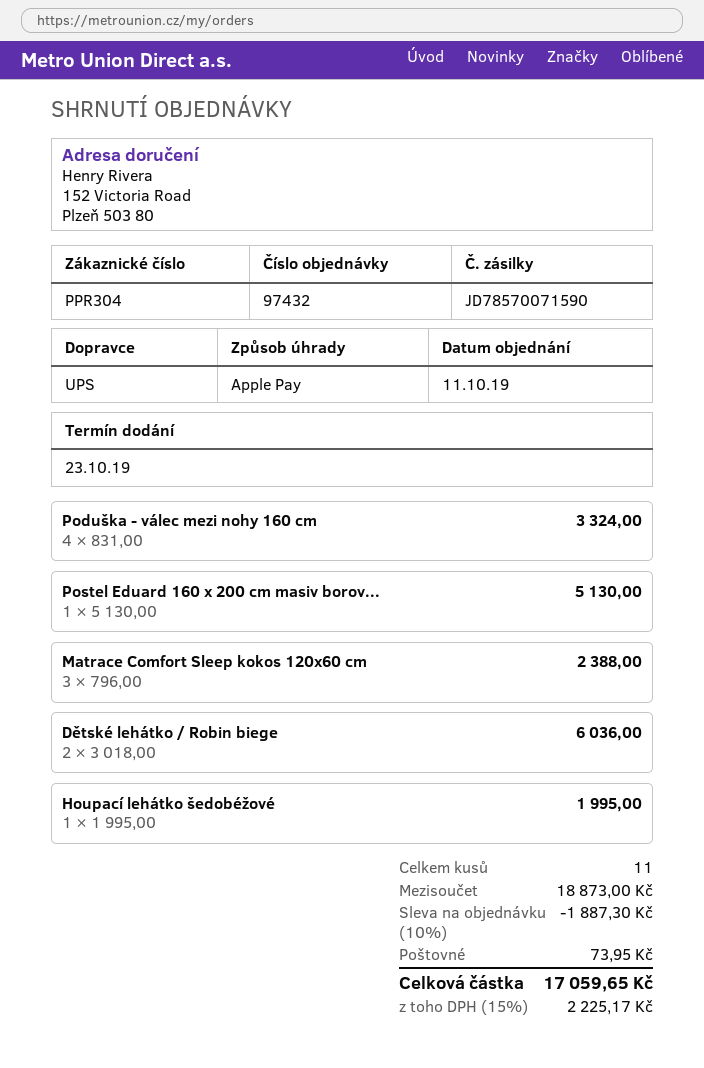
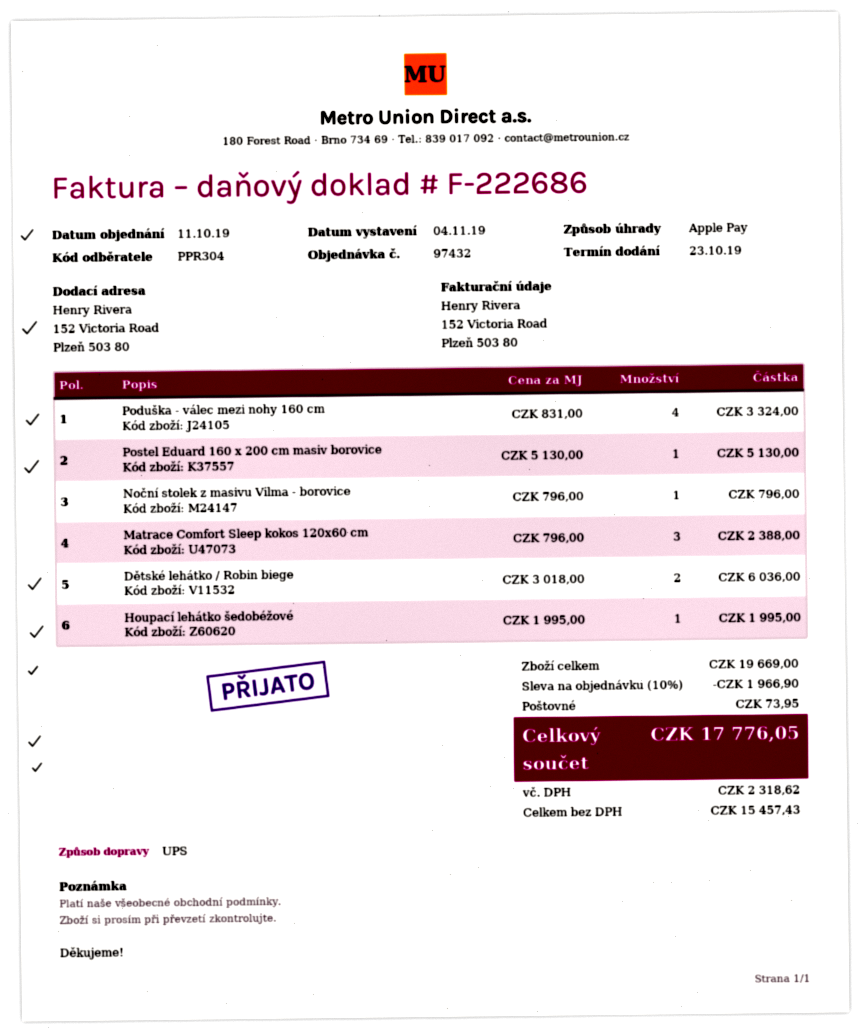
Noční stolek z masivu Vilma - borovice: none -> 1 x 796.00 = 796.00
subtotal: 18873.00 -> 19669.00
discount: 10% = 1887.30 -> 10% = 1966.90
tax: 2225.17 -> 2318.62
total: 17059.65 -> 17776.05

